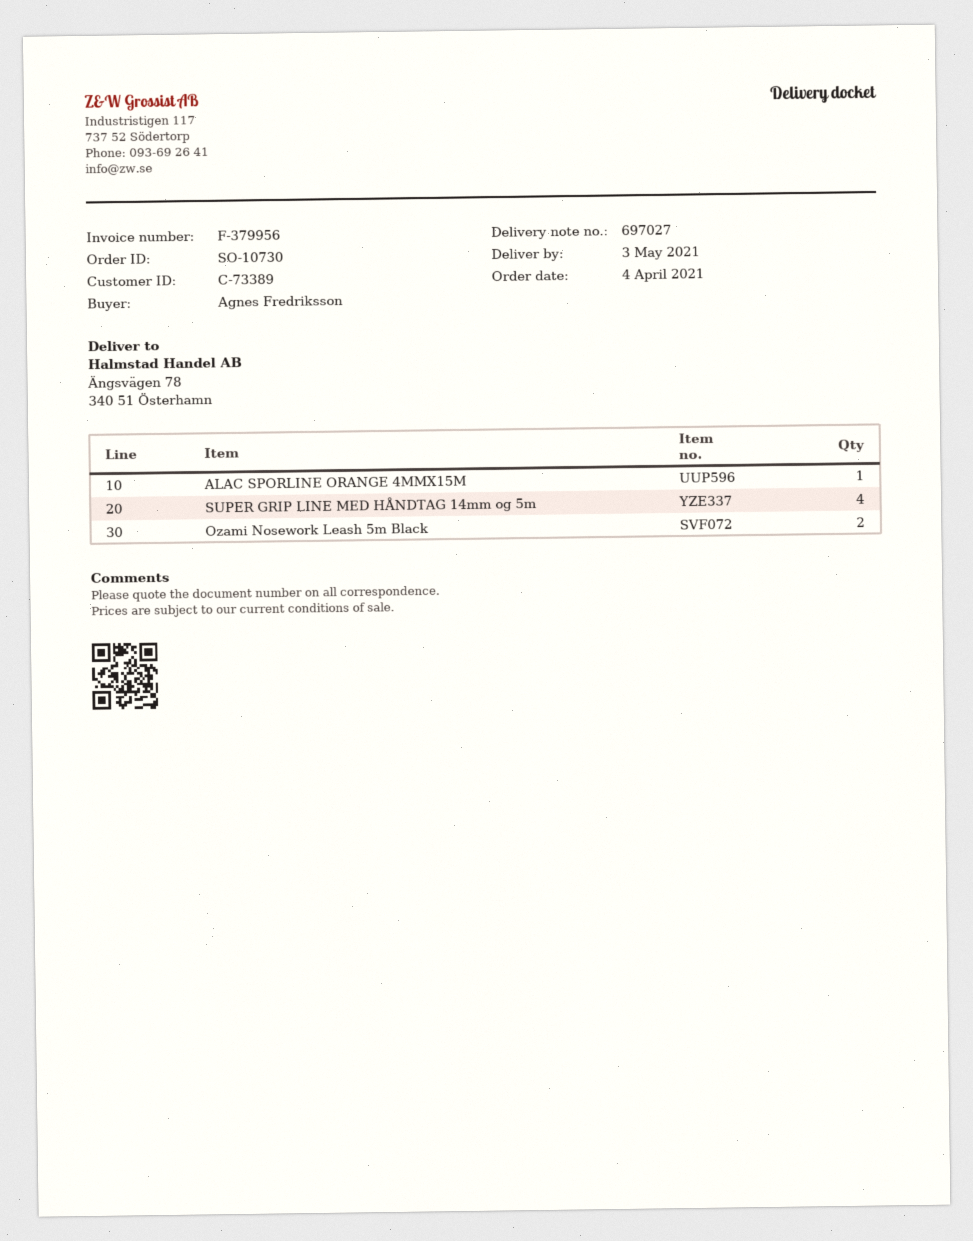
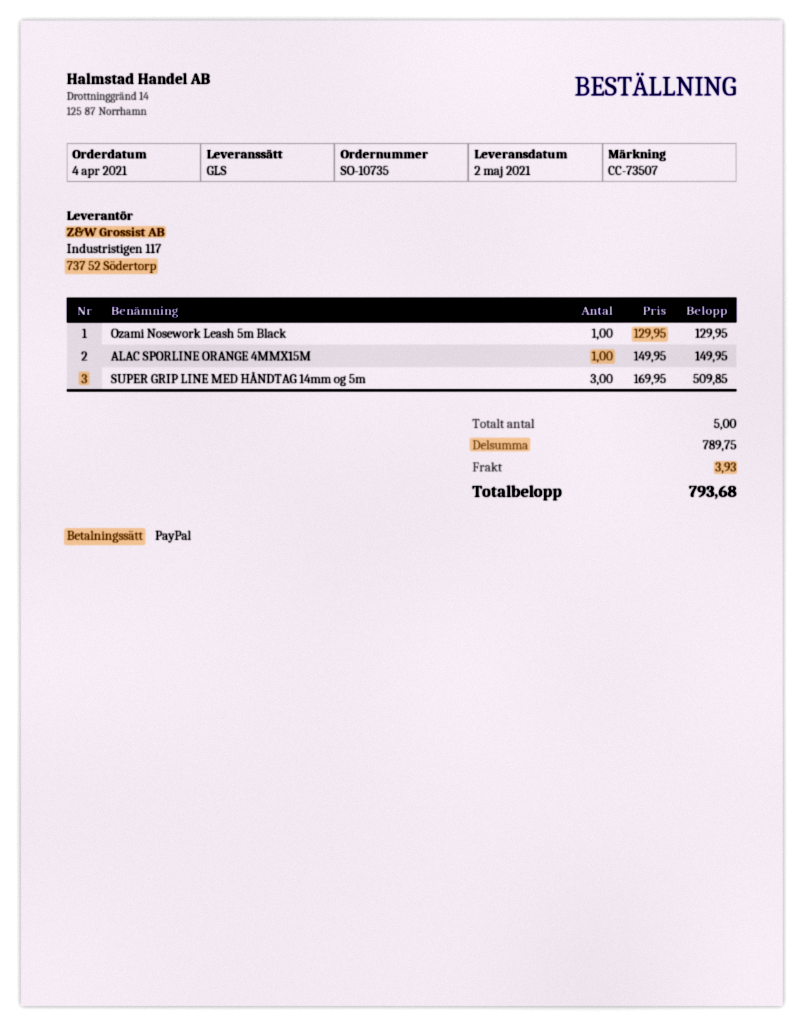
order number: SO-10730 -> SO-10735
delivery date: 2021-05-03 -> 2021-05-02
SUPER GRIP LINE MED HÅNDTAG 14mm og 5m: 4 -> 3
Ozami Nosework Leash 5m Black: 2 -> 1

